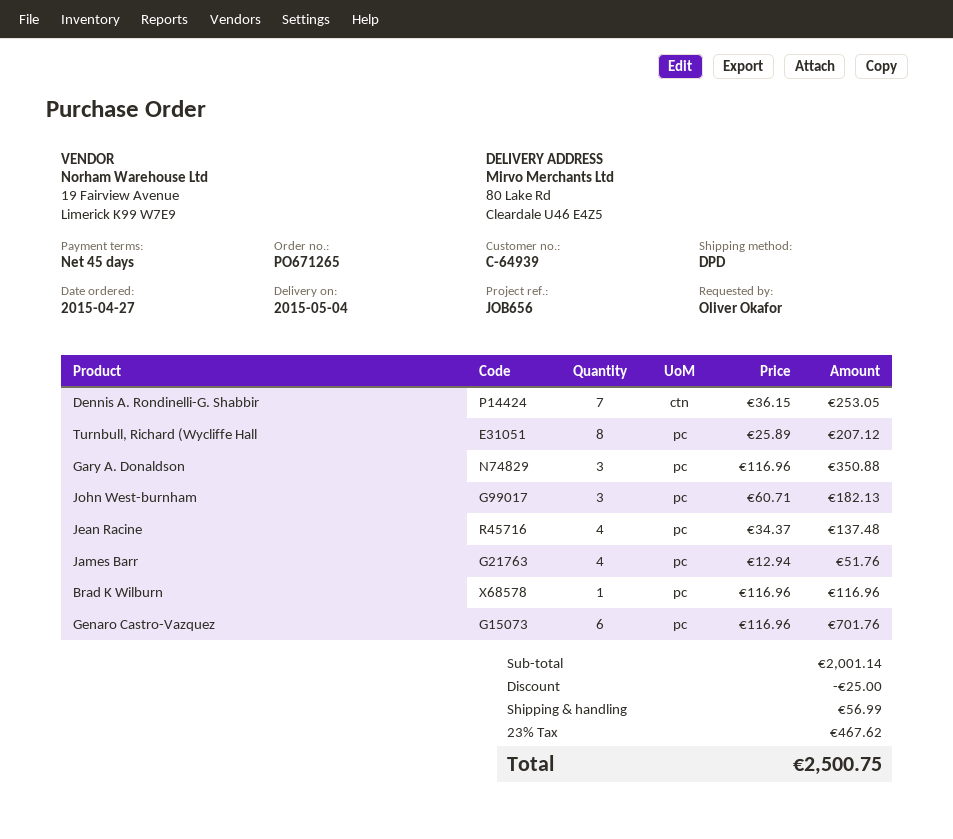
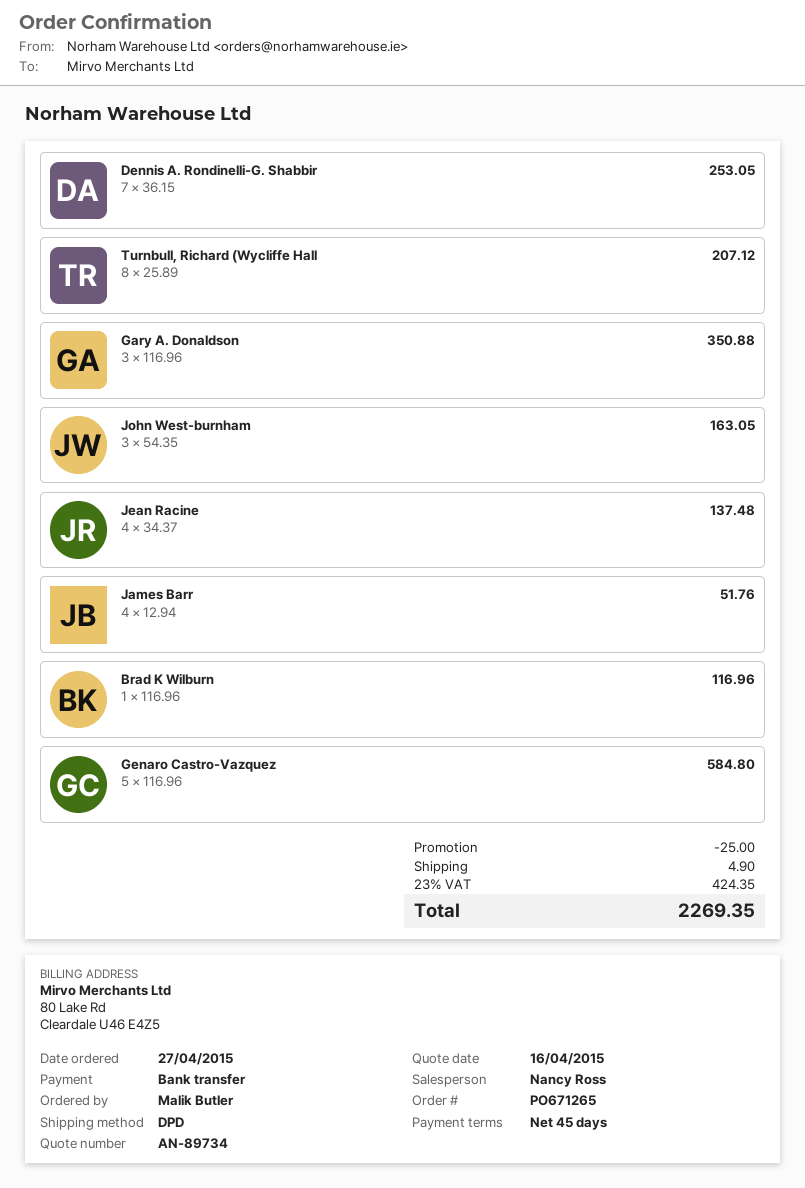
ordered by: Oliver Okafor -> Malik Butler
John West-burnham: 3 x 60.71 = 182.13 -> 3 x 54.35 = 163.05
Genaro Castro-Vazquez: 6 x 116.96 = 701.76 -> 5 x 116.96 = 584.80
shipping: 56.99 -> 4.90
tax: 23% = 467.62 -> 23% = 424.35
total: 2500.75 -> 2269.35

